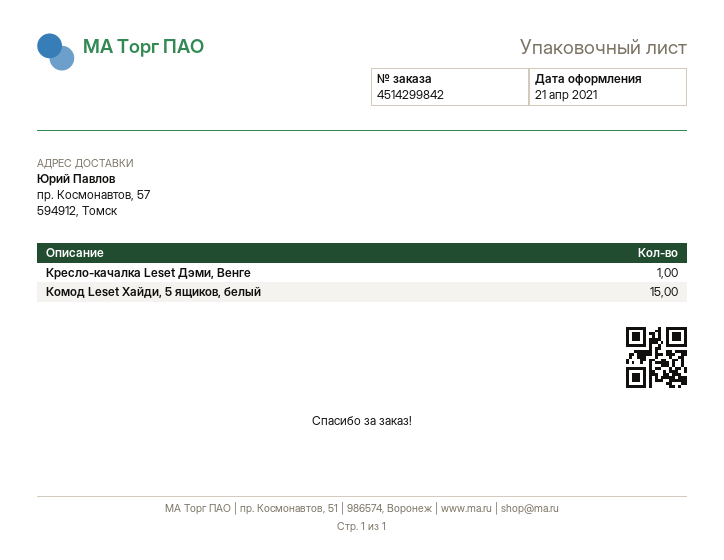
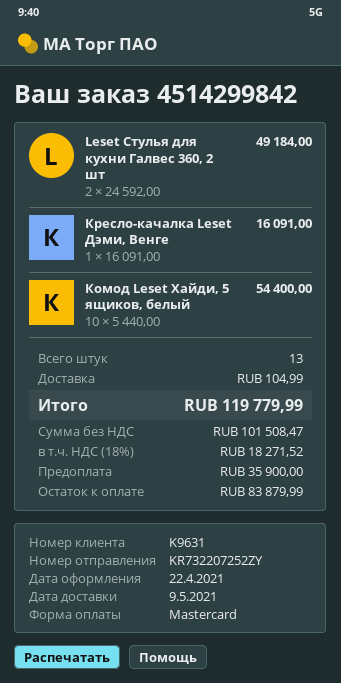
order date: 2021-04-21 -> 2021-04-22
Комод Leset Хайди, 5 ящиков, белый: 15 -> 10
Leset Стулья для кухни Галвес 360, 2 шт: none -> 2

